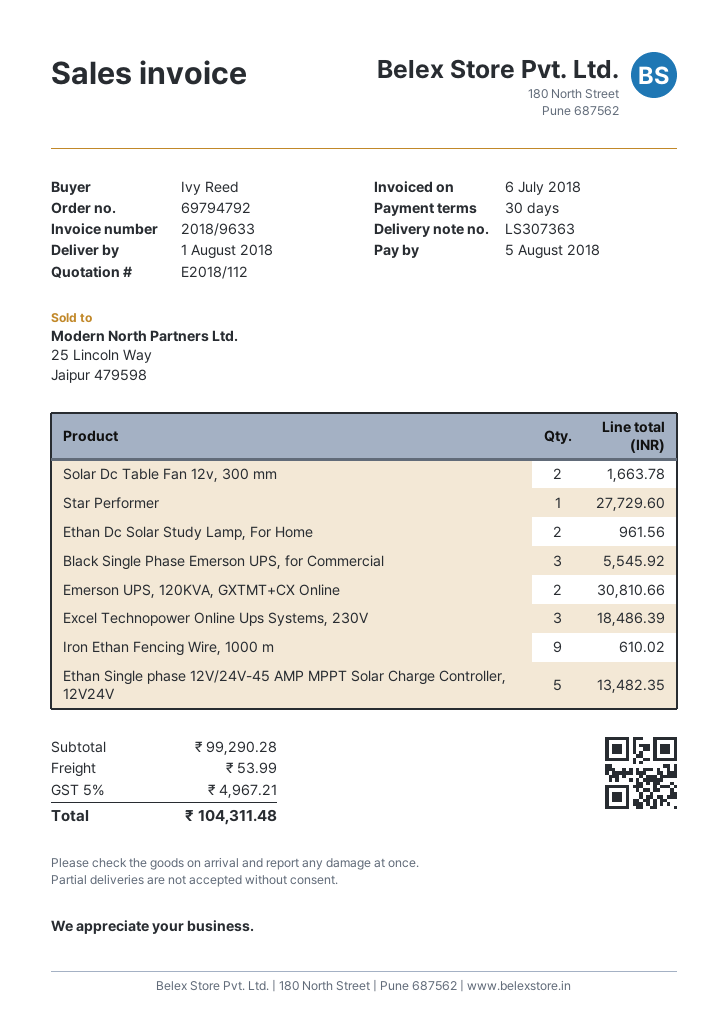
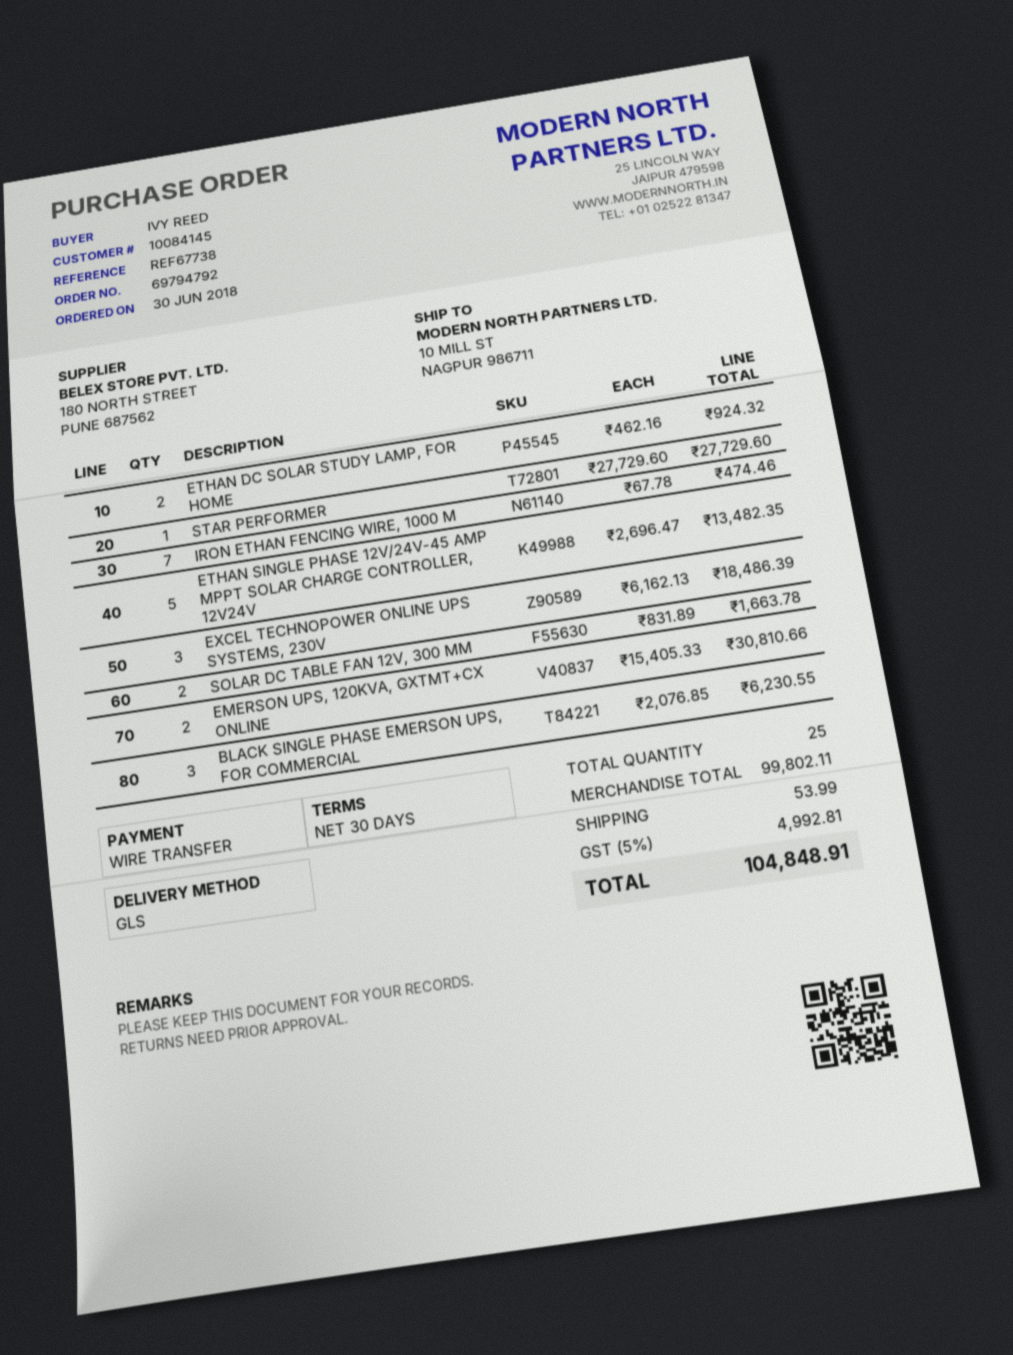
Ethan Dc Solar Study Lamp, For Home: 2 for 961.56 -> 2 for 924.32
Black Single Phase Emerson UPS, for Commercial: 3 for 5545.92 -> 3 for 6230.55
Iron Ethan Fencing Wire, 1000 m: 9 for 610.02 -> 7 for 474.46
subtotal: 99290.28 -> 99802.11
tax: 5% = 4967.21 -> 5% = 4992.81
total: 104311.48 -> 104848.91

